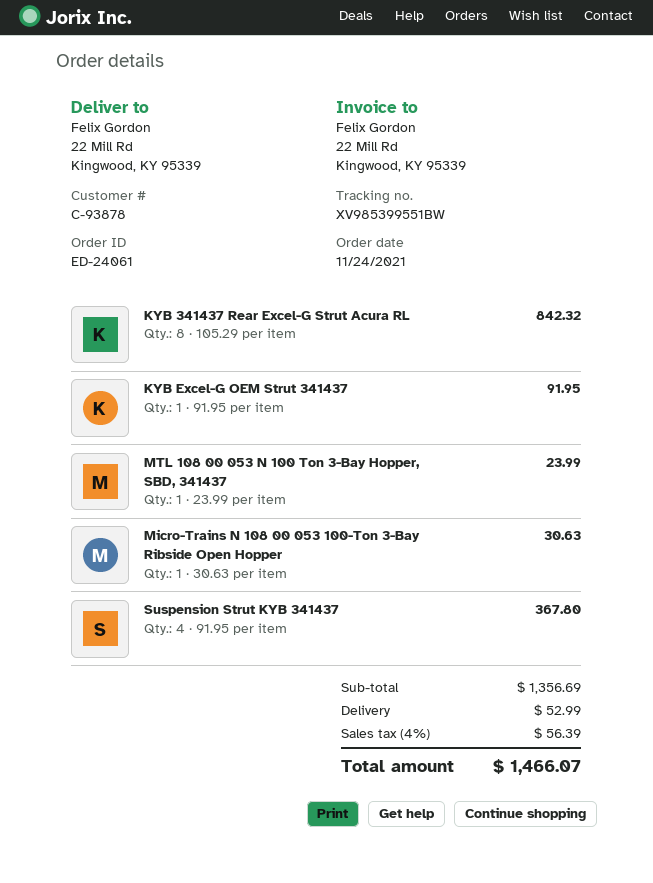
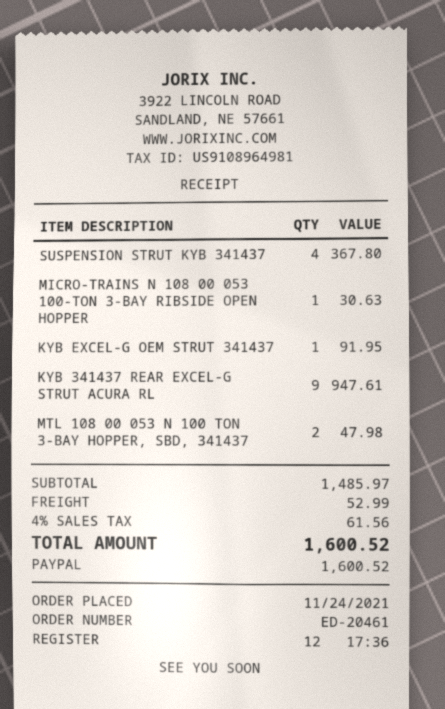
order number: ED-24061 -> ED-20461
KYB 341437 Rear Excel-G Strut Acura RL: 8 for 842.32 -> 9 for 947.61
MTL 108 00 053 N 100 Ton 3-Bay Hopper, SBD, 341437: 1 for 23.99 -> 2 for 47.98
subtotal: 1356.69 -> 1485.97
tax: 4% = 56.39 -> 4% = 61.56
total: 1466.07 -> 1600.52

